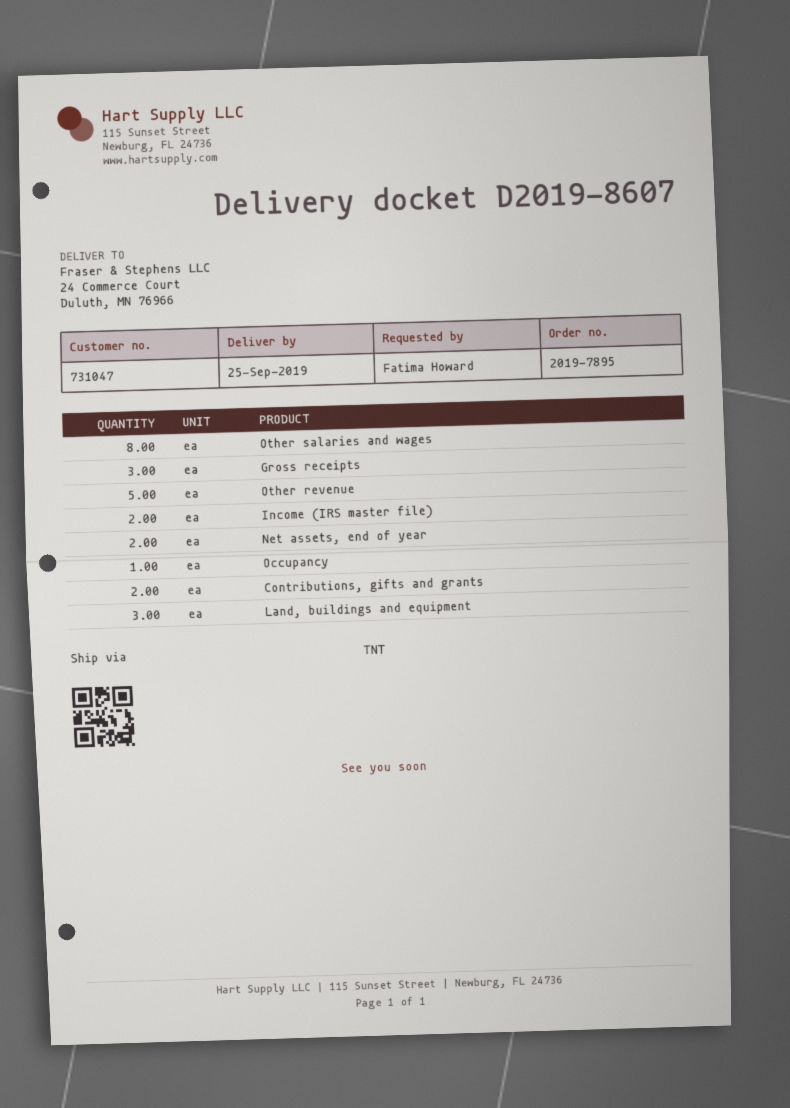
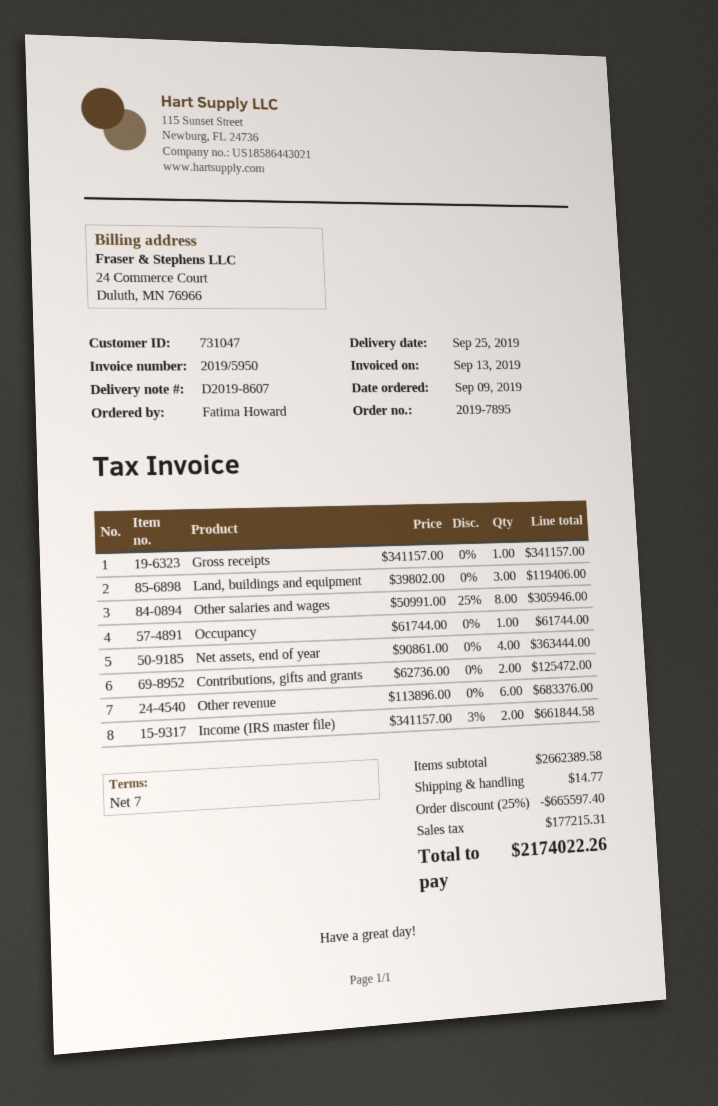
Gross receipts: 3 -> 1
Other revenue: 5 -> 6
Net assets, end of year: 2 -> 4

